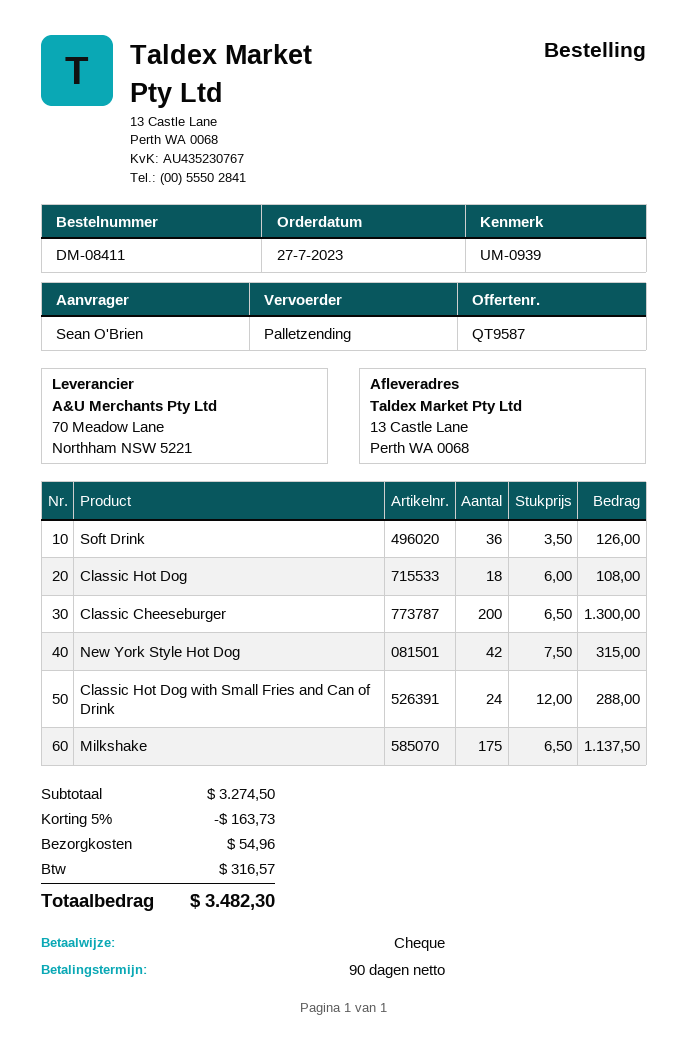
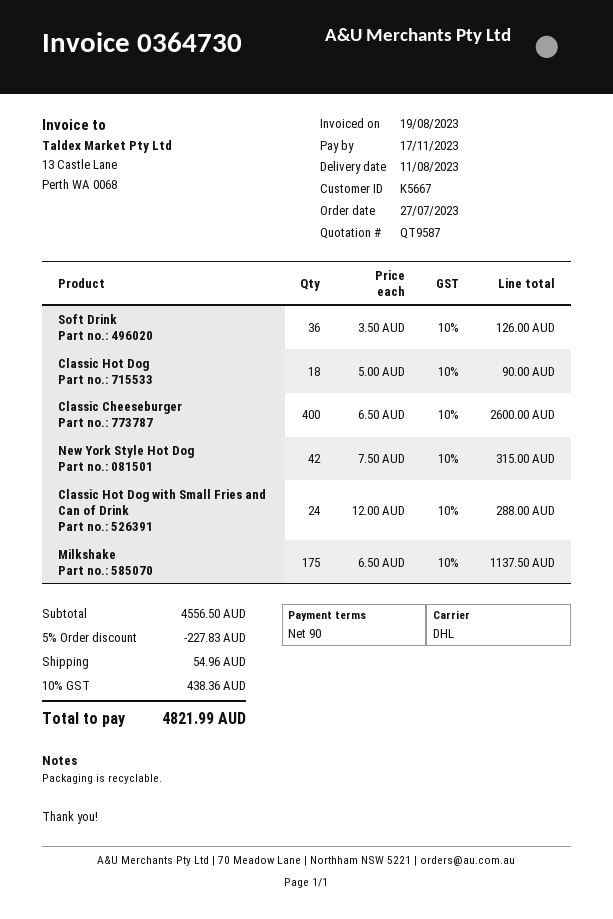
shipping method: pallet freight -> DHL
Classic Hot Dog: 18 x 6.00 = 108.00 -> 18 x 5.00 = 90.00
Classic Cheeseburger: 200 x 6.50 = 1300.00 -> 400 x 6.50 = 2600.00
subtotal: 3274.50 -> 4556.50
discount: 5% = 163.73 -> 5% = 227.83
tax: 316.57 -> 438.36
total: 3482.30 -> 4821.99

